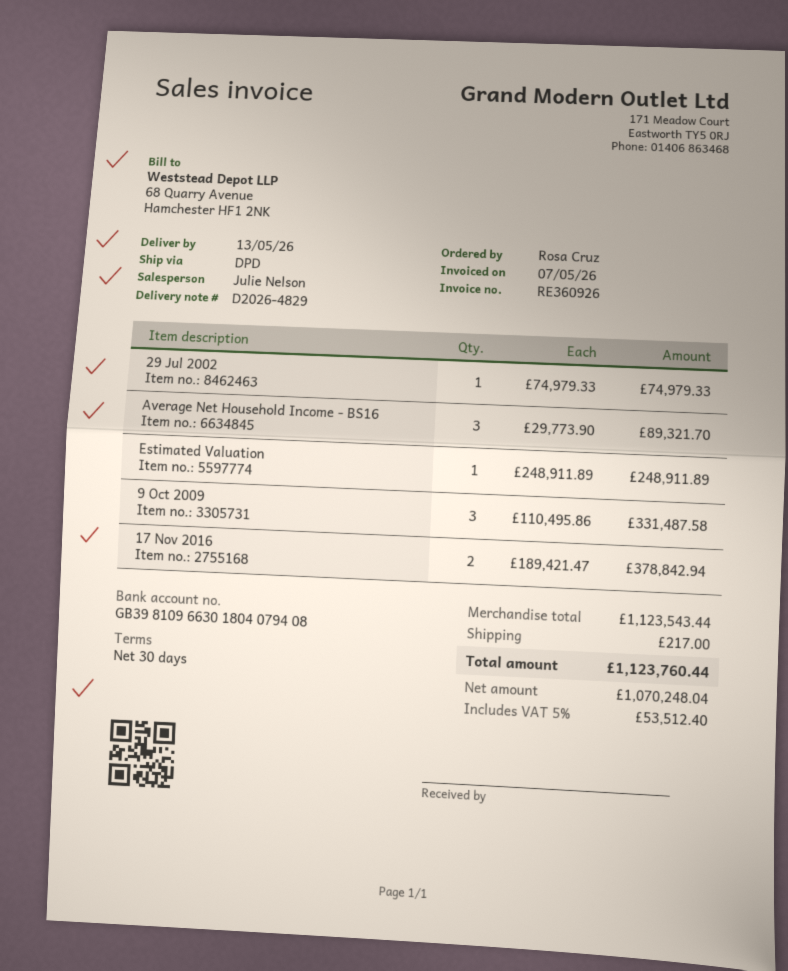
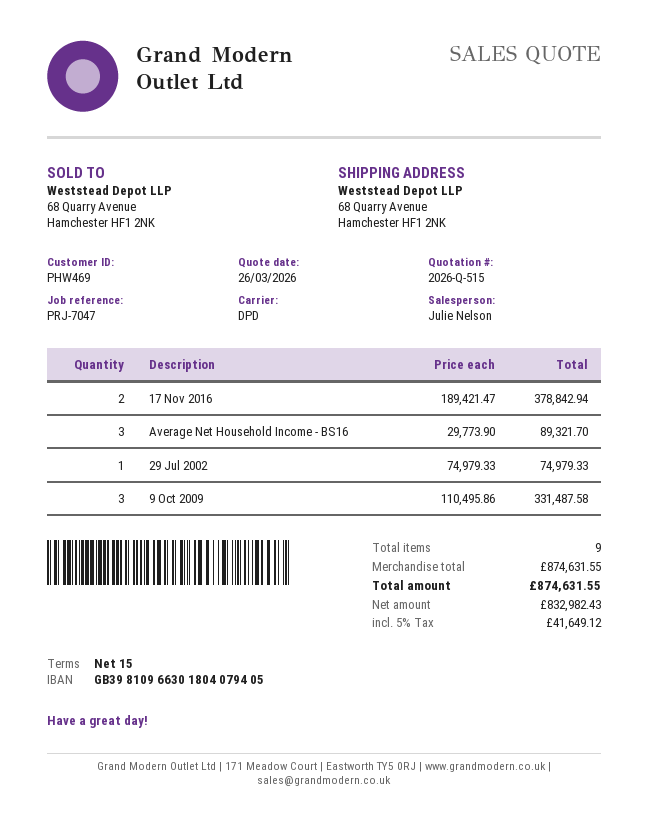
payment terms: 30 days -> 15 days
bank account: GB39810966301804079408 -> GB39810966301804079405
Estimated Valuation: 1 x 248911.89 = 248911.89 -> none
subtotal: 1123543.44 -> 874631.55
shipping: 217.00 -> none
net: 1070248.04 -> 832982.43
tax: 5% = 53512.40 -> 5% = 41649.12
total: 1123760.44 -> 874631.55

